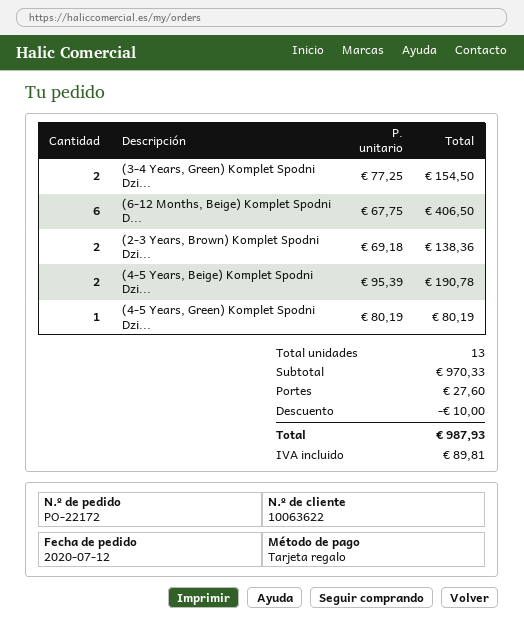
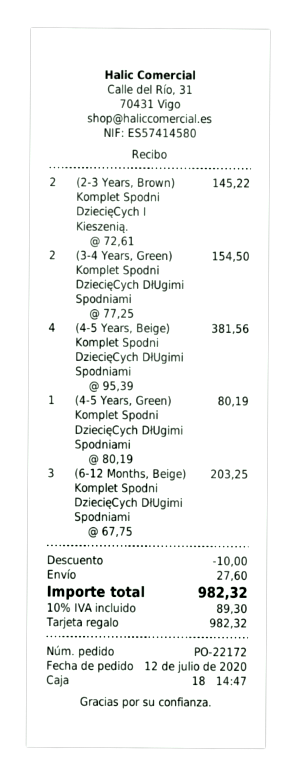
(6-12 Months, Beige) Komplet Spodni D...: 6 x 67.75 = 406.50 -> 3 x 67.75 = 203.25
(2-3 Years, Brown) Komplet Spodni Dzi...: 2 x 69.18 = 138.36 -> 2 x 72.61 = 145.22
(4-5 Years, Beige) Komplet Spodni Dzi...: 2 x 95.39 = 190.78 -> 4 x 95.39 = 381.56
tax: 89.81 -> 89.30
total: 987.93 -> 982.32

